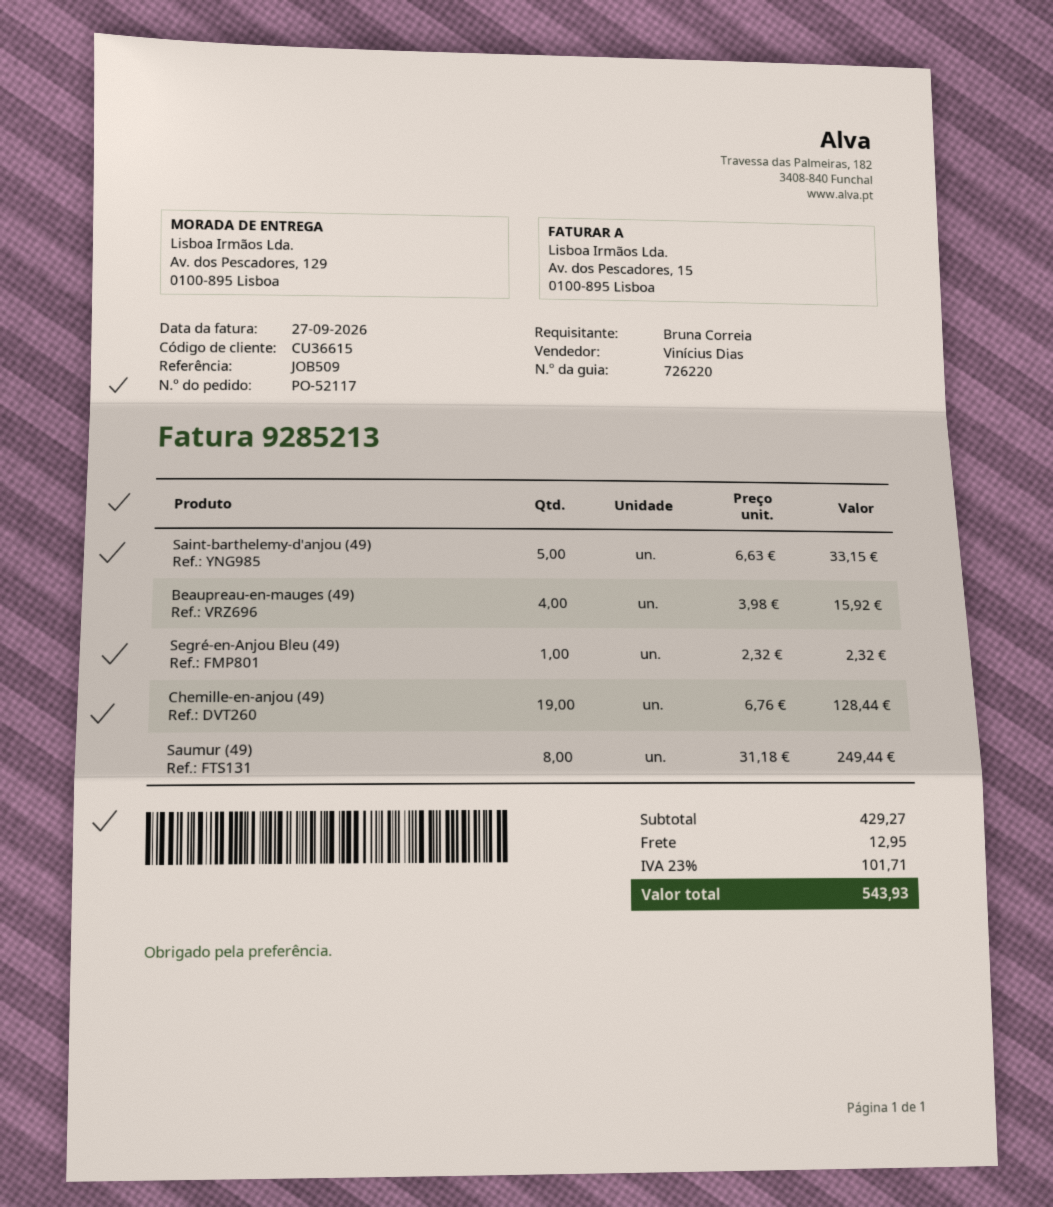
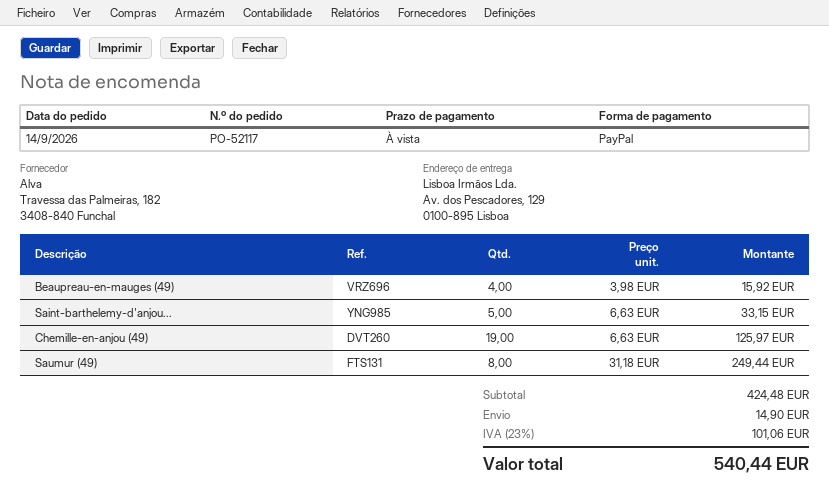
Segré-en-Anjou Bleu (49): 1 x 2.32 = 2.32 -> none
Chemille-en-anjou (49): 19 x 6.76 = 128.44 -> 19 x 6.63 = 125.97
subtotal: 429.27 -> 424.48
shipping: 12.95 -> 14.90
tax: 23% = 101.71 -> 23% = 101.06
total: 543.93 -> 540.44

